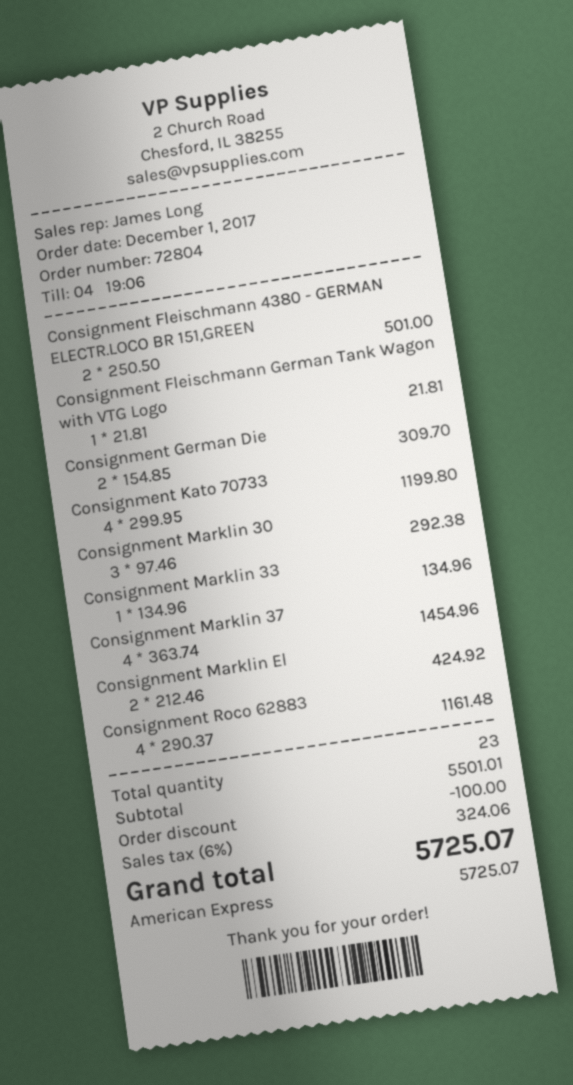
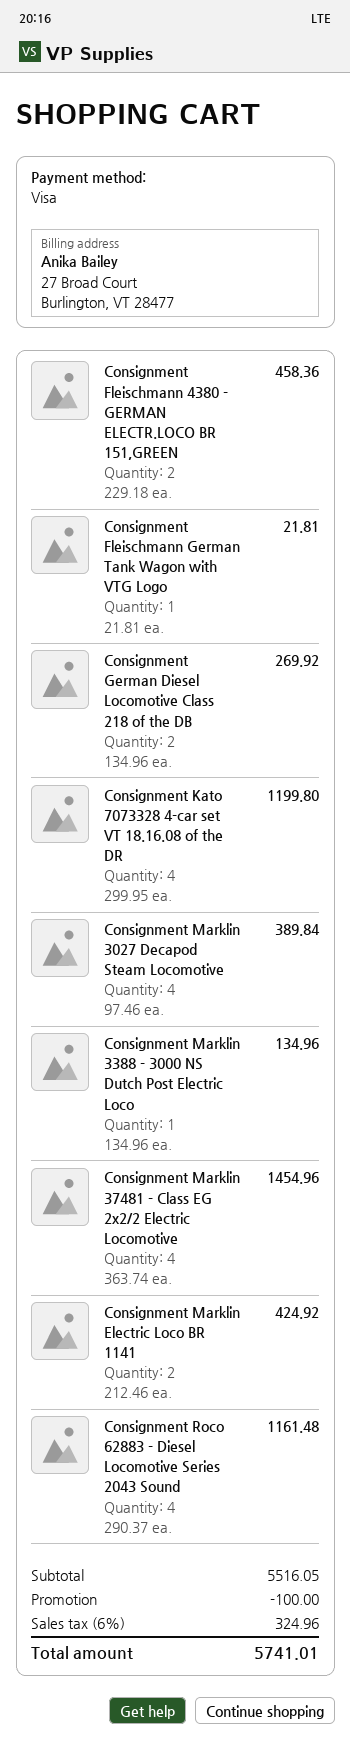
payment method: American Express -> Visa
Consignment Fleischmann 4380 - GERMAN ELECTR.LOCO BR 151,GREEN: 2 x 250.50 = 501.00 -> 2 x 229.18 = 458.36
Consignment German Die: 2 x 154.85 = 309.70 -> 2 x 134.96 = 269.92
Consignment Marklin 30: 3 x 97.46 = 292.38 -> 4 x 97.46 = 389.84
subtotal: 5501.01 -> 5516.05
tax: 6% = 324.06 -> 6% = 324.96
total: 5725.07 -> 5741.01

